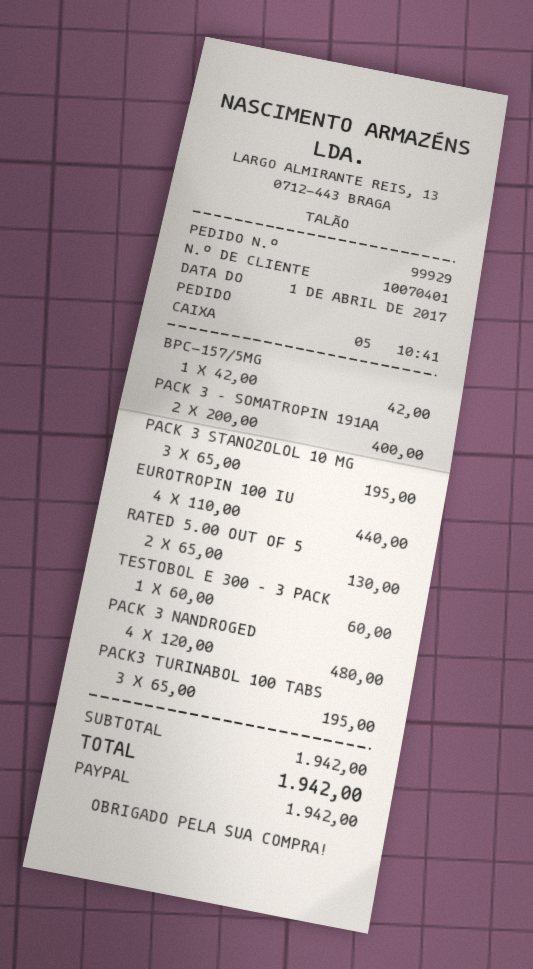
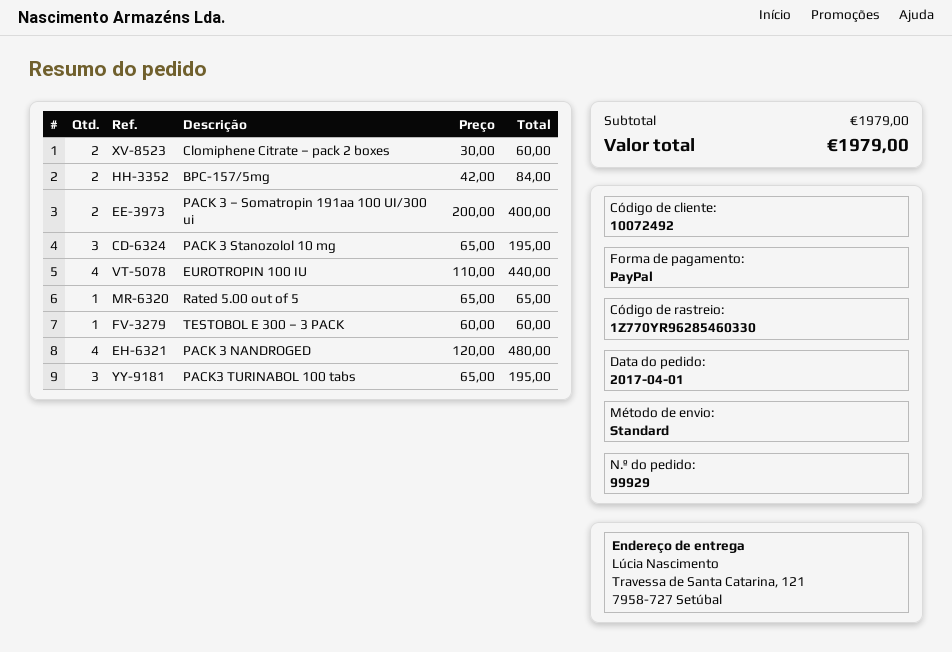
customer number: 10070401 -> 10072492
BPC-157/5MG: 1 x 42.00 = 42.00 -> 2 x 42.00 = 84.00
RATED 5.00 OUT OF 5: 2 x 65.00 = 130.00 -> 1 x 65.00 = 65.00
Clomiphene Citrate – pack 2 boxes: none -> 2 x 30.00 = 60.00
subtotal: 1942.00 -> 1979.00
total: 1942.00 -> 1979.00

